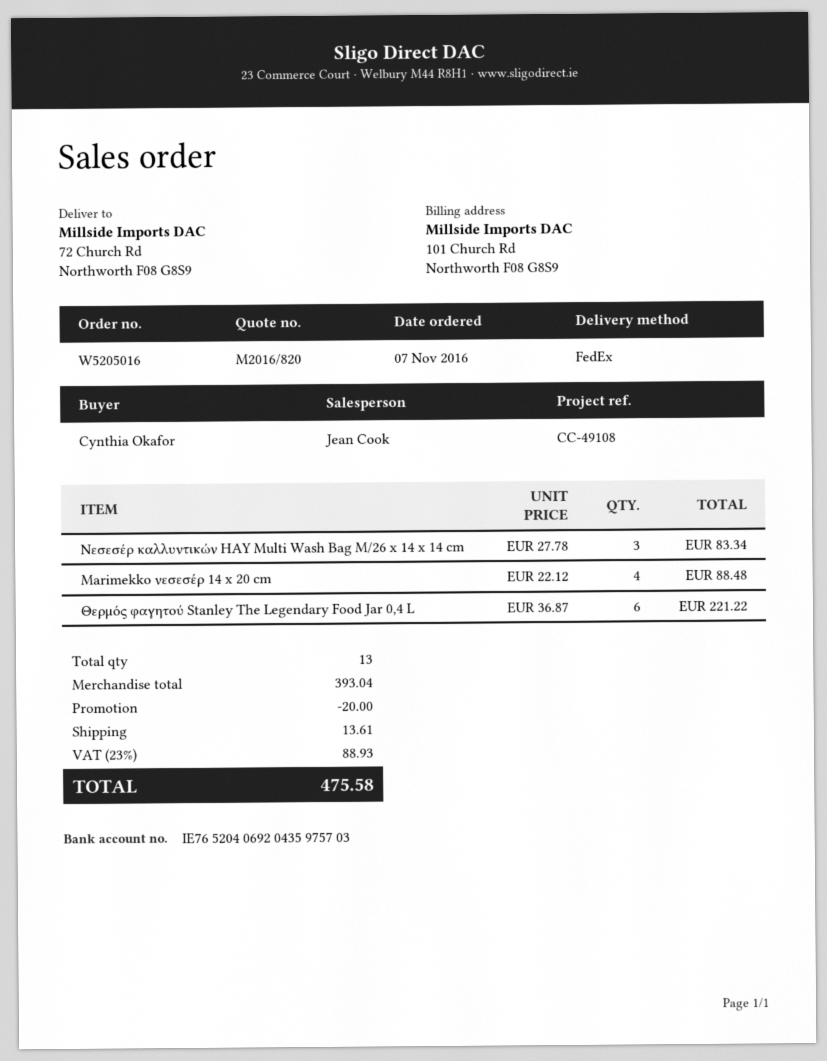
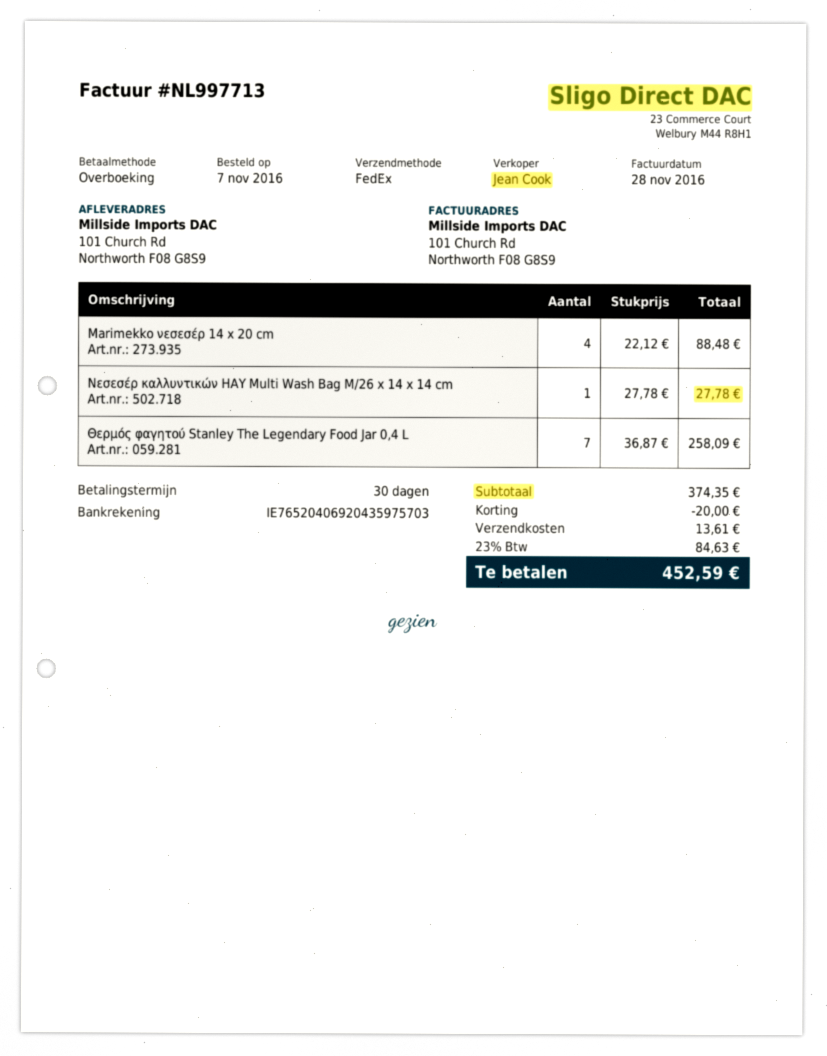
ship to: 72 Church Rd, Northworth F08 G8S9 -> 101 Church Rd, Northworth F08 G8S9
Νεσεσέρ καλλυντικών HAY Multi Wash Bag M/26 x 14 x 14 cm: 3 x 27.78 = 83.34 -> 1 x 27.78 = 27.78
Θερμός φαγητού Stanley The Legendary Food Jar 0,4 L: 6 x 36.87 = 221.22 -> 7 x 36.87 = 258.09
subtotal: 393.04 -> 374.35
tax: 23% = 88.93 -> 23% = 84.63
total: 475.58 -> 452.59

